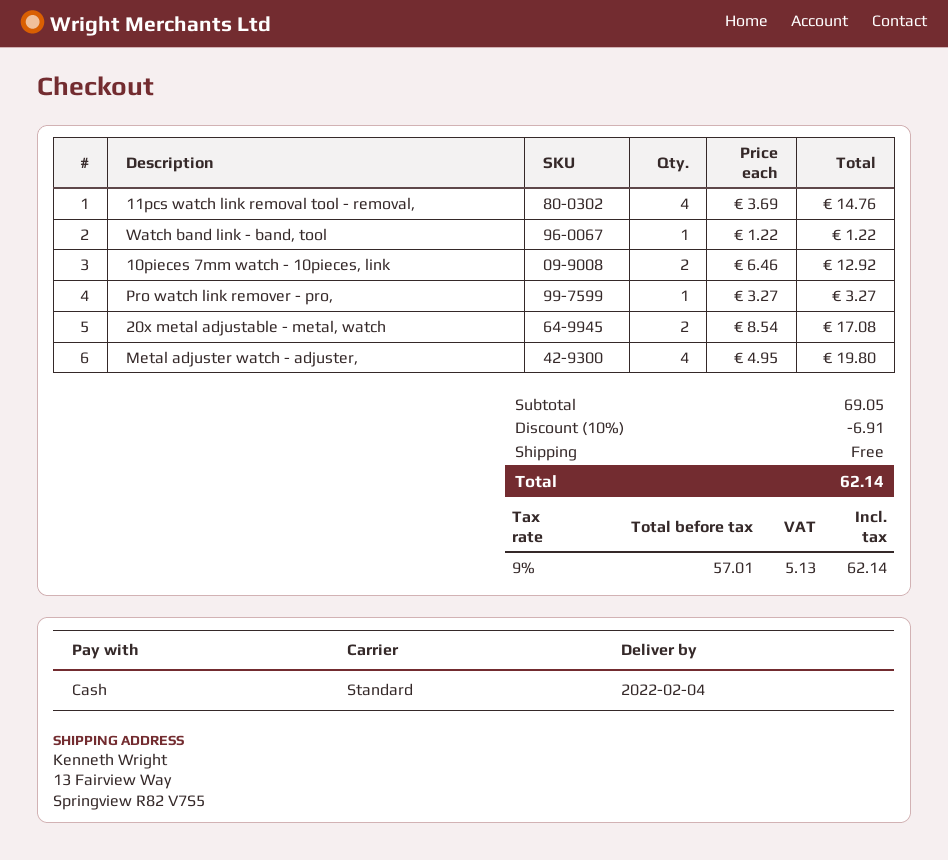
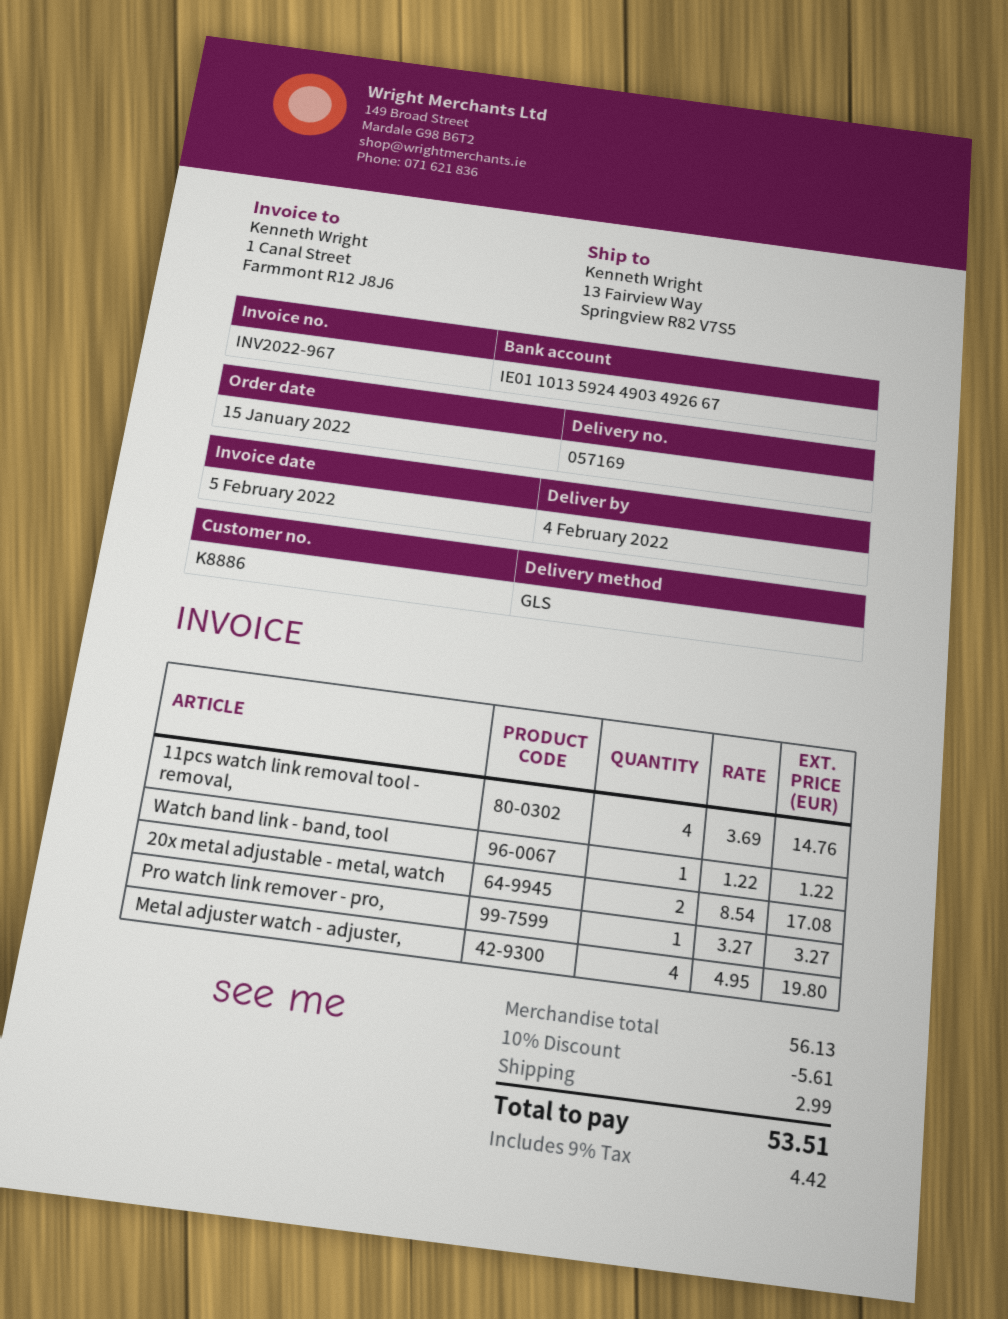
shipping method: standard -> GLS
10pieces 7mm watch - 10pieces, link: 2 x 6.46 = 12.92 -> none
subtotal: 69.05 -> 56.13
discount: 10% = 6.91 -> 10% = 5.61
shipping: 0.00 -> 2.99
tax: 9% = 5.13 -> 9% = 4.42
total: 62.14 -> 53.51

